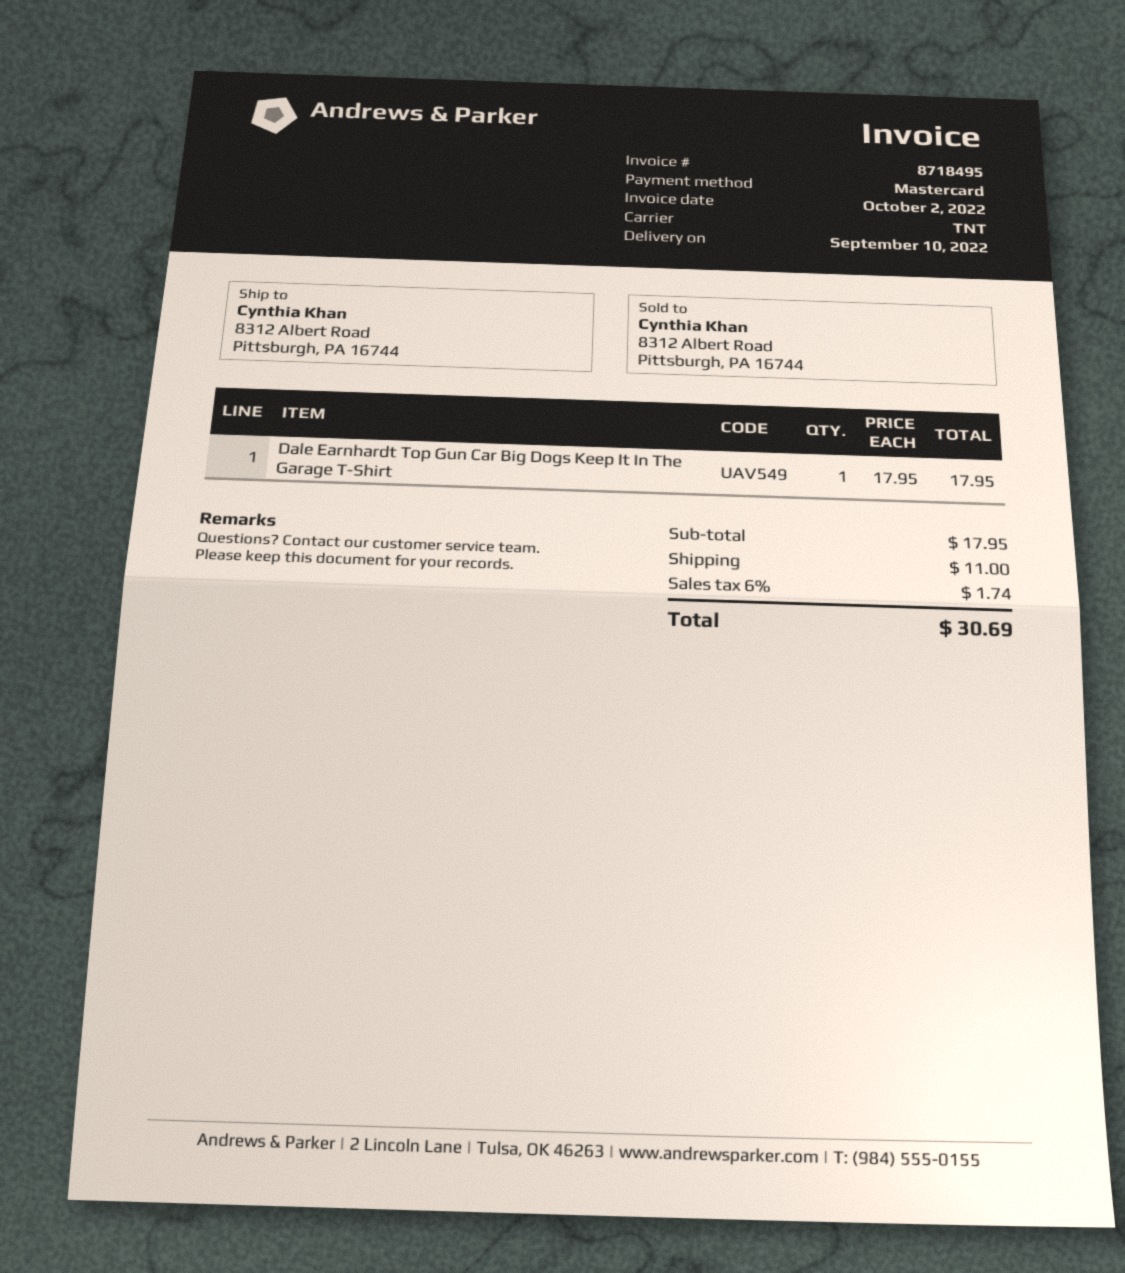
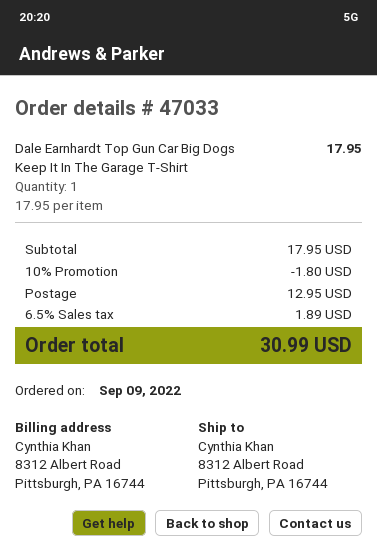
discount: none -> 10% = 1.80
shipping: 11.00 -> 12.95
tax: 6% = 1.74 -> 6.5% = 1.89
total: 30.69 -> 30.99

